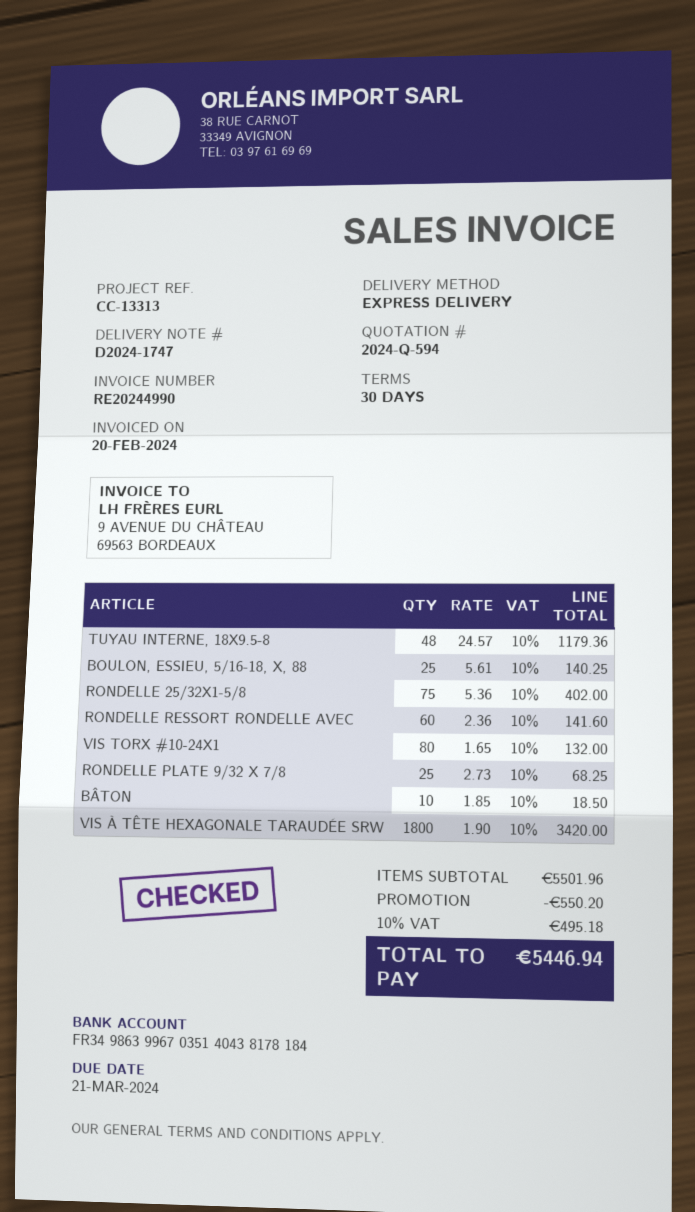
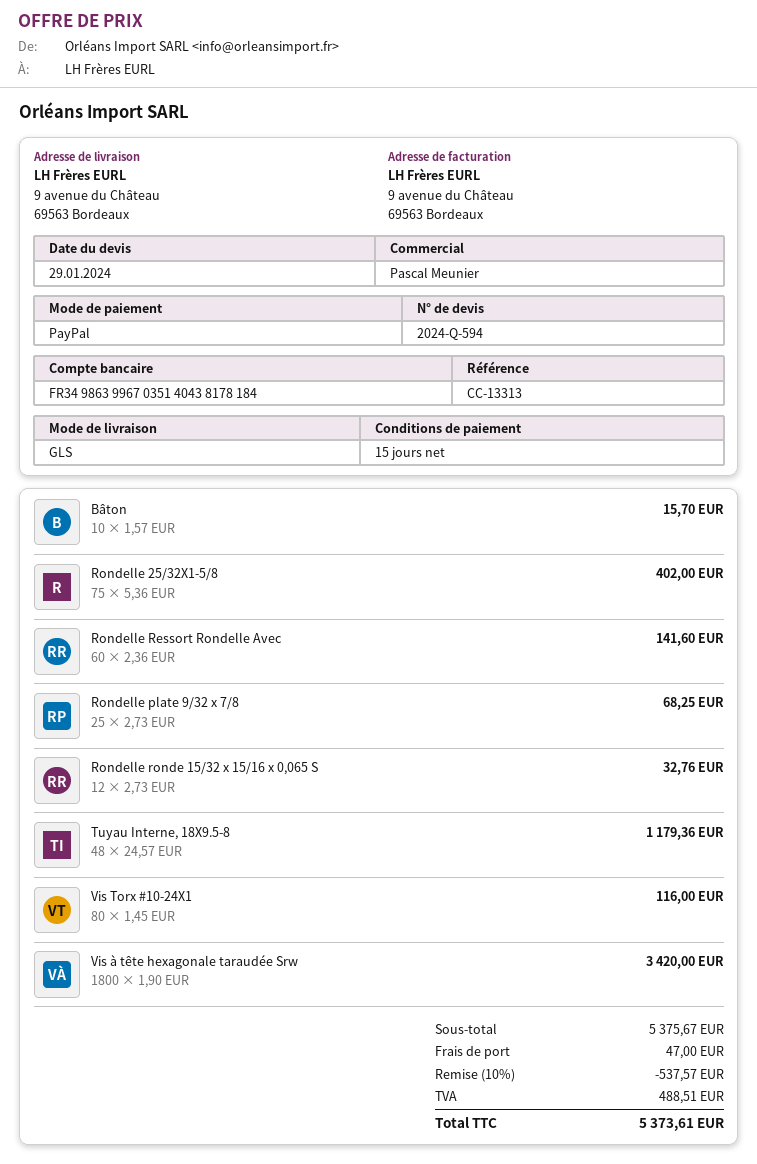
payment terms: 30 days -> 15 days
shipping method: express -> GLS
BOULON, ESSIEU, 5/16-18, X, 88: 25 x 5.61 = 140.25 -> none
VIS TORX #10-24X1: 80 x 1.65 = 132.00 -> 80 x 1.45 = 116.00
BÂTON: 10 x 1.85 = 18.50 -> 10 x 1.57 = 15.70
Rondelle ronde 15/32 x 15/16 x 0,065 S: none -> 12 x 2.73 = 32.76
subtotal: 5501.96 -> 5375.67
discount: 550.20 -> 537.57
shipping: none -> 47.00
tax: 495.18 -> 488.51
total: 5446.94 -> 5373.61

